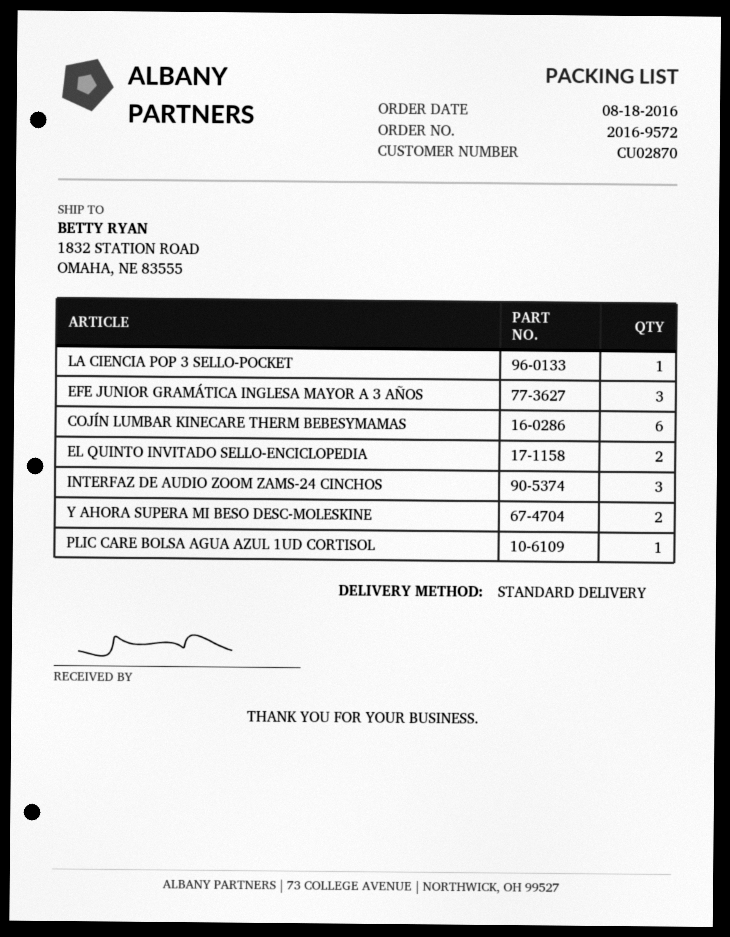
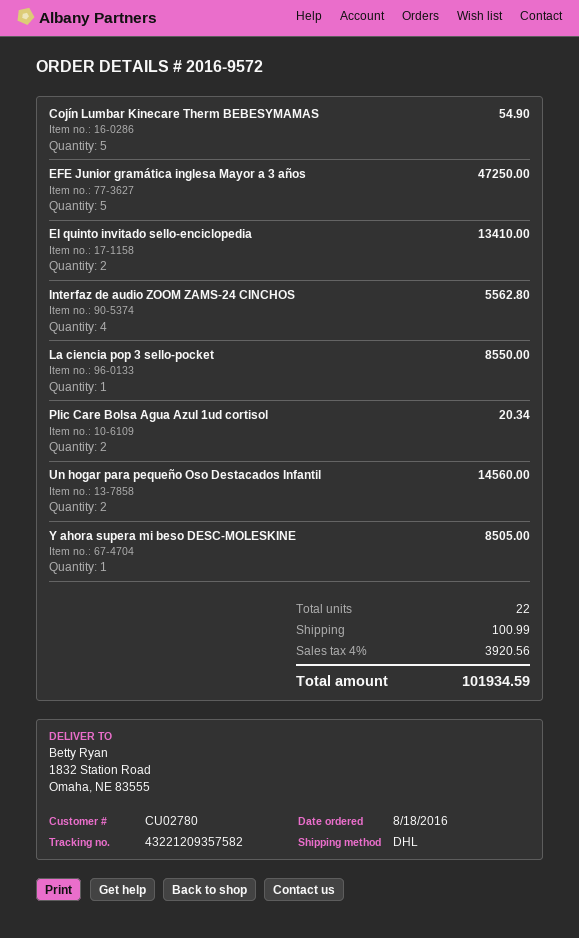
customer number: CU02870 -> CU02780
shipping method: standard -> DHL
EFE JUNIOR GRAMÁTICA INGLESA MAYOR A 3 AÑOS: 3 -> 5
COJÍN LUMBAR KINECARE THERM BEBESYMAMAS: 6 -> 5
INTERFAZ DE AUDIO ZOOM ZAMS-24 CINCHOS: 3 -> 4
Y AHORA SUPERA MI BESO DESC-MOLESKINE: 2 -> 1
PLIC CARE BOLSA AGUA AZUL 1UD CORTISOL: 1 -> 2
Un hogar para pequeño Oso Destacados Infantil: none -> 2

